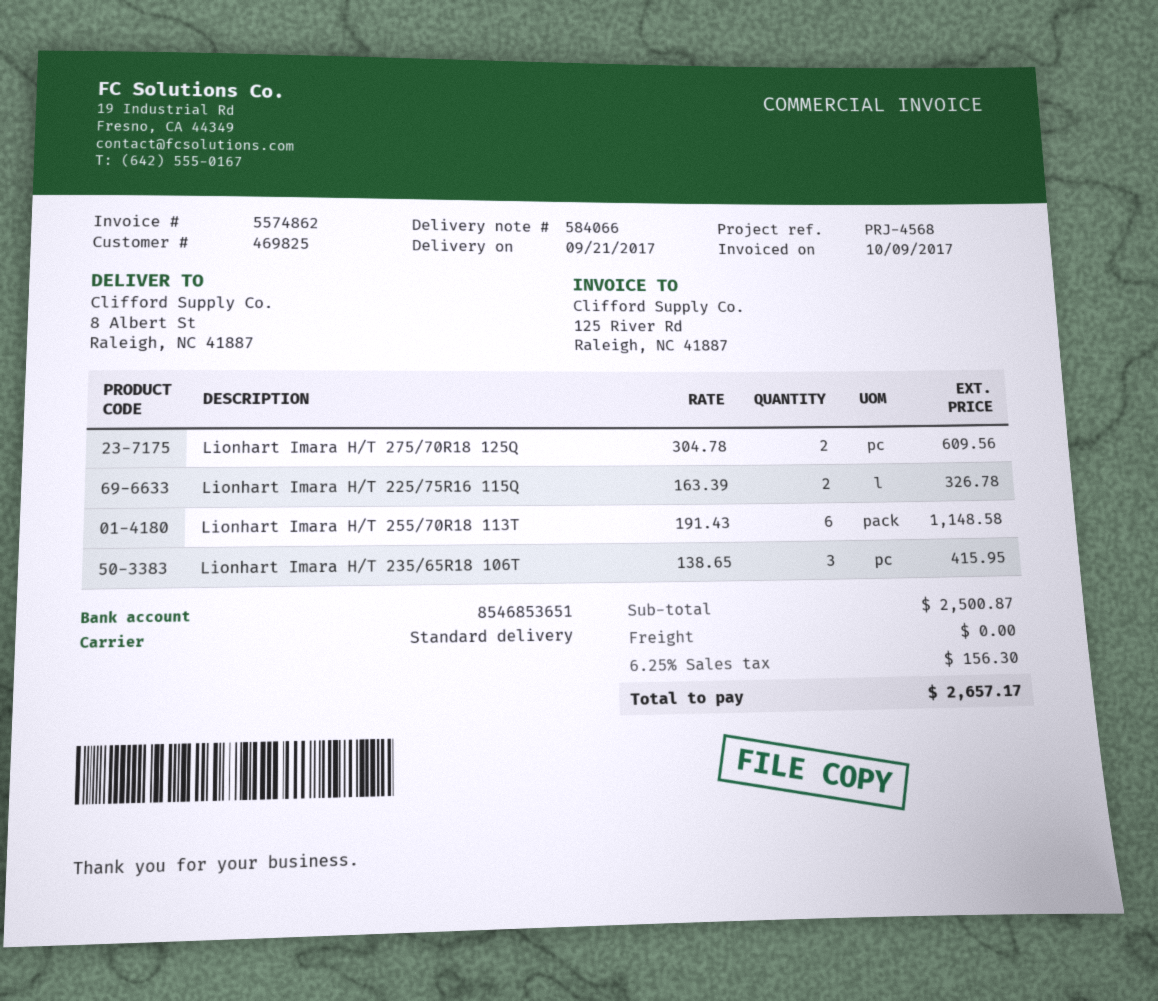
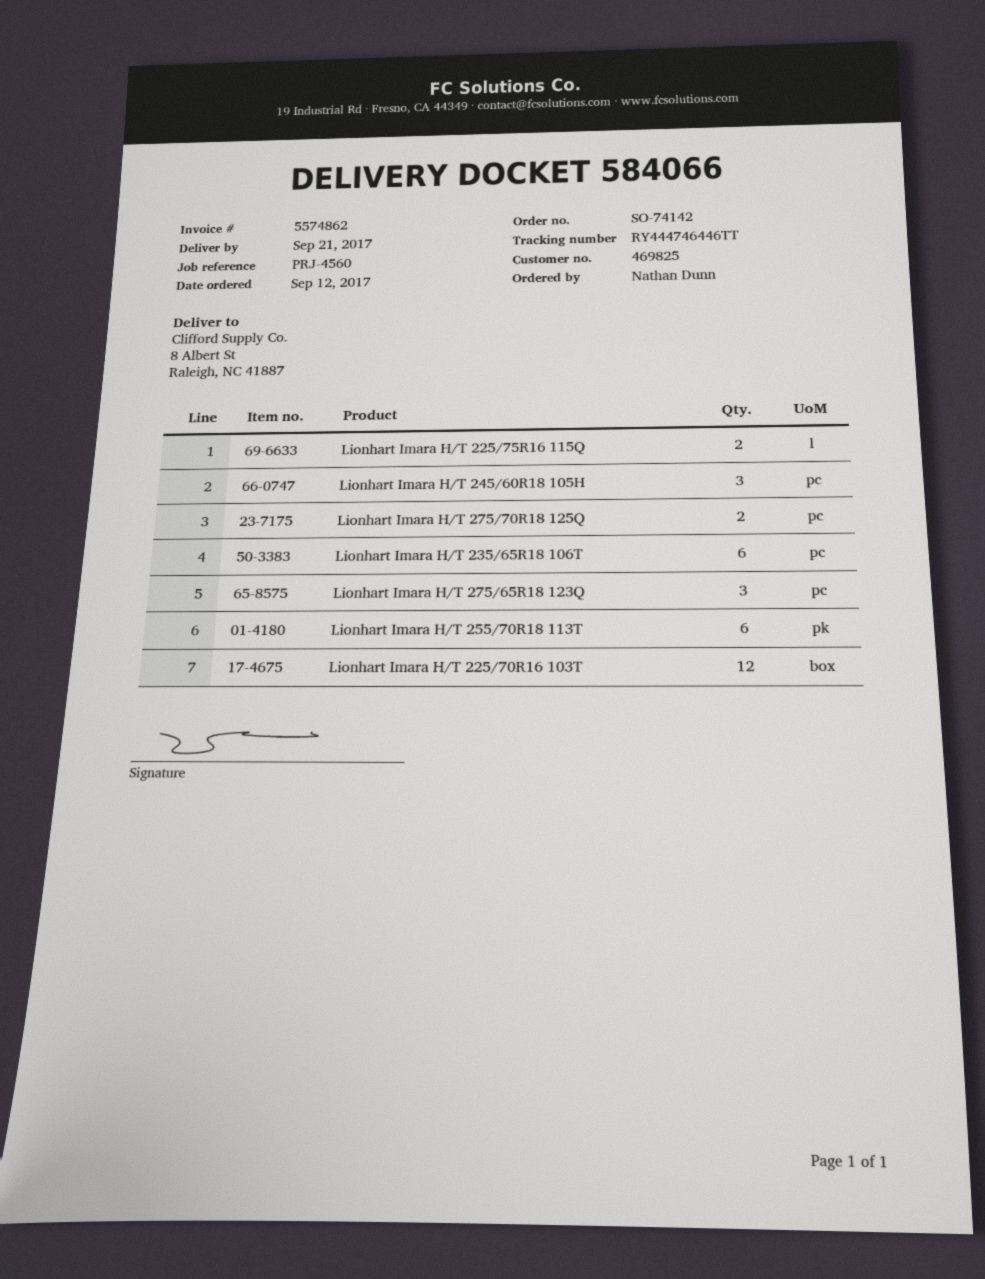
reference: PRJ-4568 -> PRJ-4560
Lionhart Imara H/T 235/65R18 106T: 3 -> 6
Lionhart Imara H/T 245/60R18 105H: none -> 3
Lionhart Imara H/T 275/65R18 123Q: none -> 3
Lionhart Imara H/T 225/70R16 103T: none -> 12

